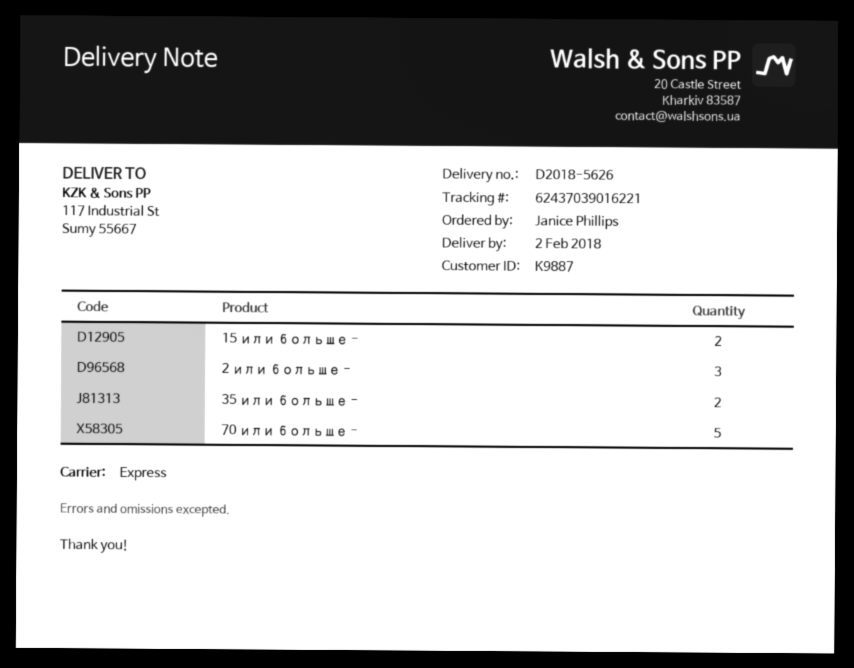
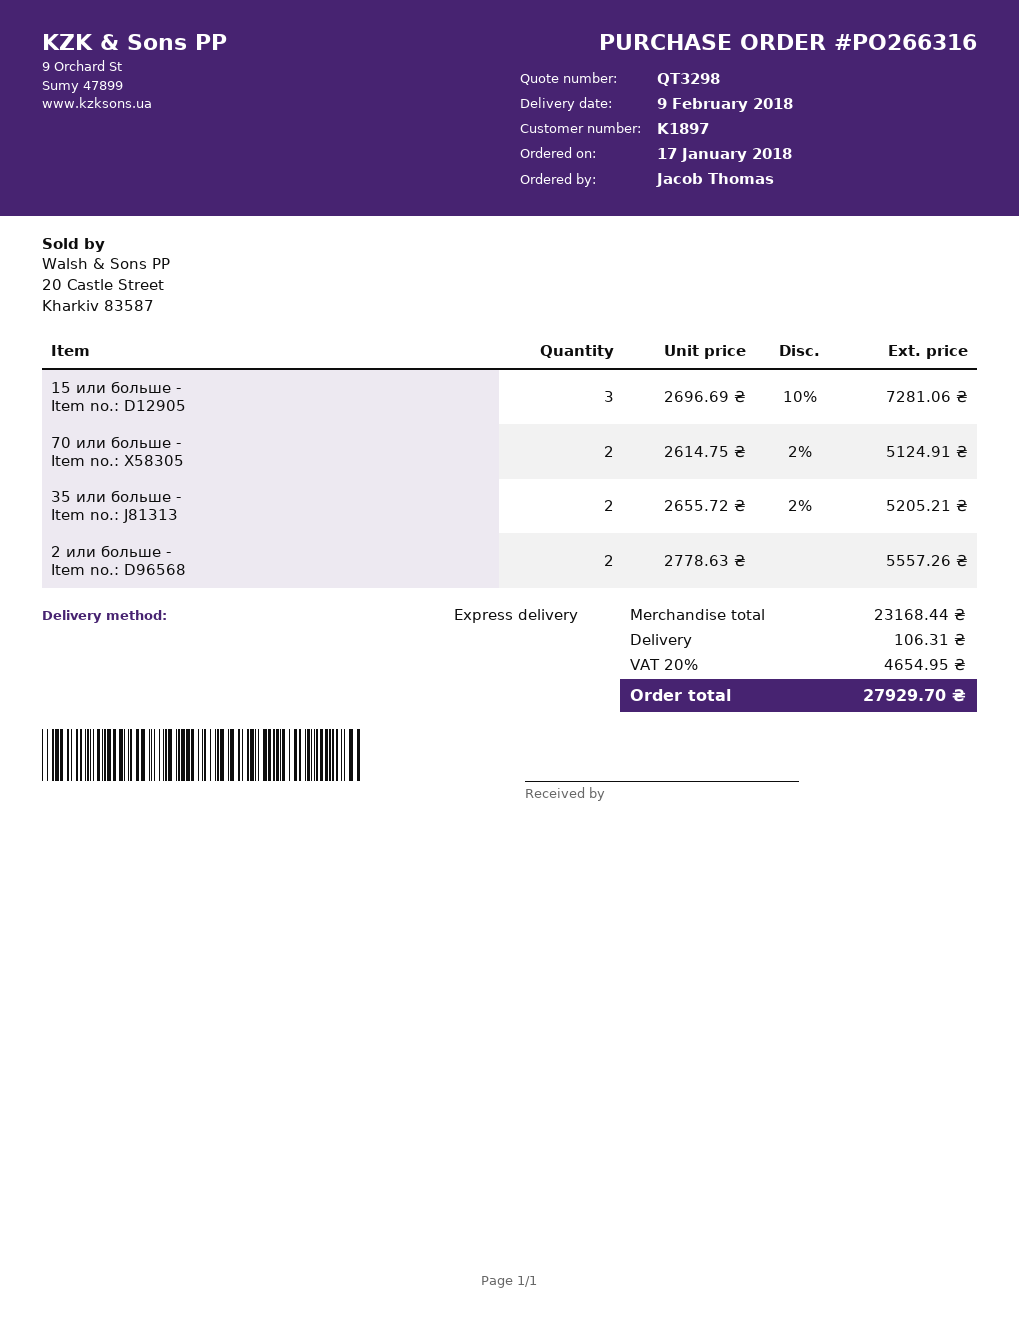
delivery date: 2018-02-02 -> 2018-02-09
customer number: K9887 -> K1897
ordered by: Janice Phillips -> Jacob Thomas
15 или больше -: 2 -> 3
2 или больше -: 3 -> 2
70 или больше -: 5 -> 2

